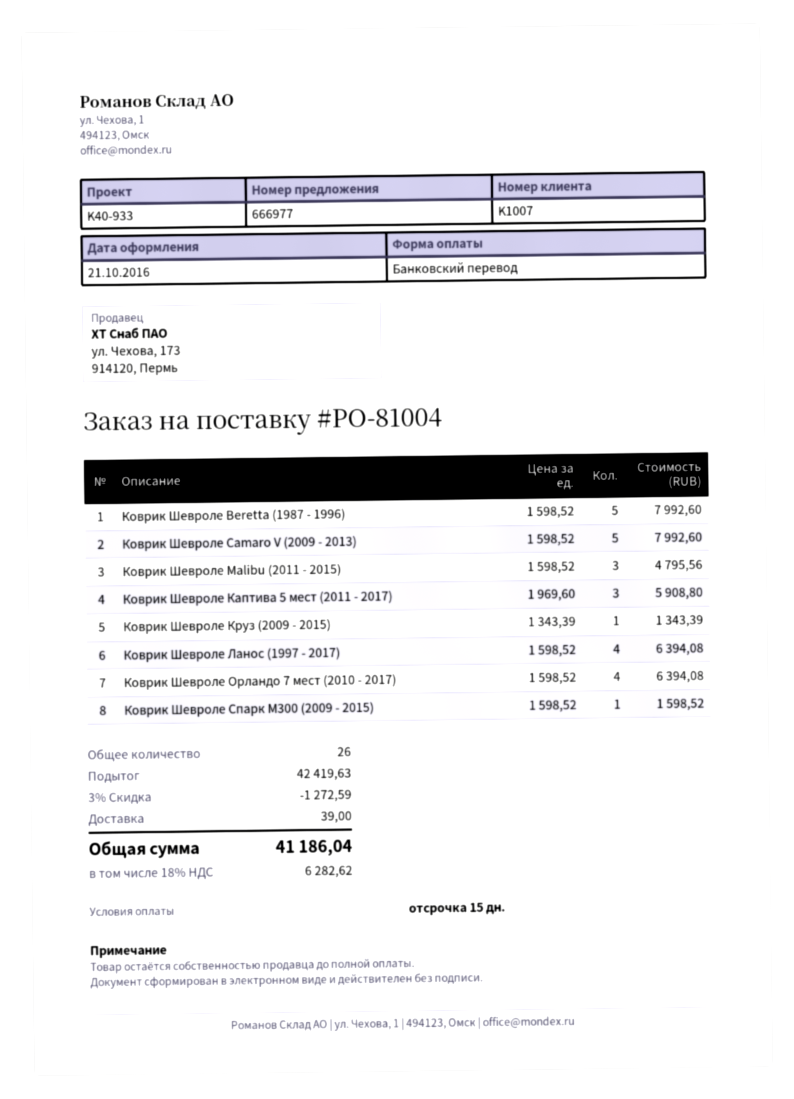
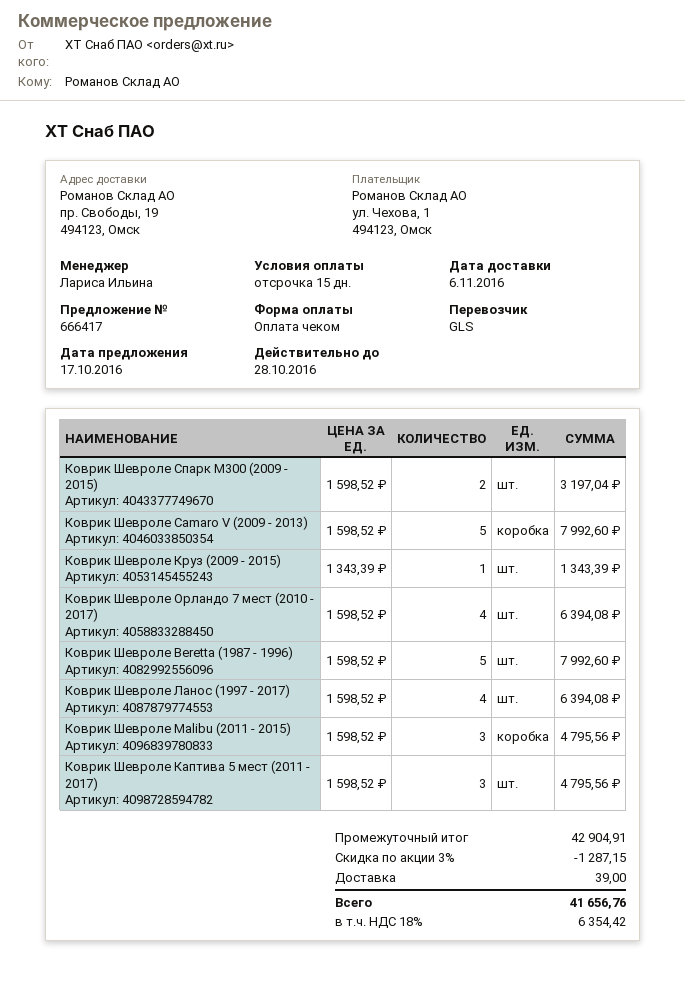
quote number: 666977 -> 666417
payment method: bank transfer -> cheque
Коврик Шевроле Каптива 5 мест (2011 - 2017): 3 x 1969.60 = 5908.80 -> 3 x 1598.52 = 4795.56
Коврик Шевроле Спарк M300 (2009 - 2015): 1 x 1598.52 = 1598.52 -> 2 x 1598.52 = 3197.04
subtotal: 42419.63 -> 42904.91
discount: 3% = 1272.59 -> 3% = 1287.15
tax: 18% = 6282.62 -> 18% = 6354.42
total: 41186.04 -> 41656.76

